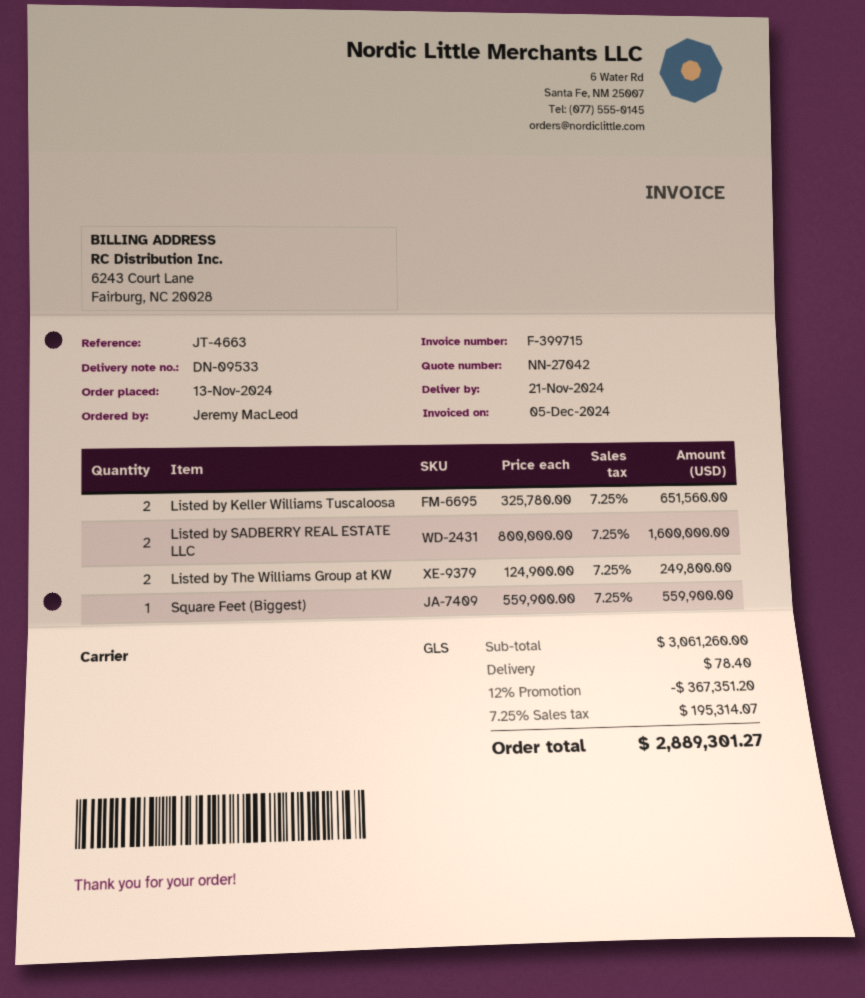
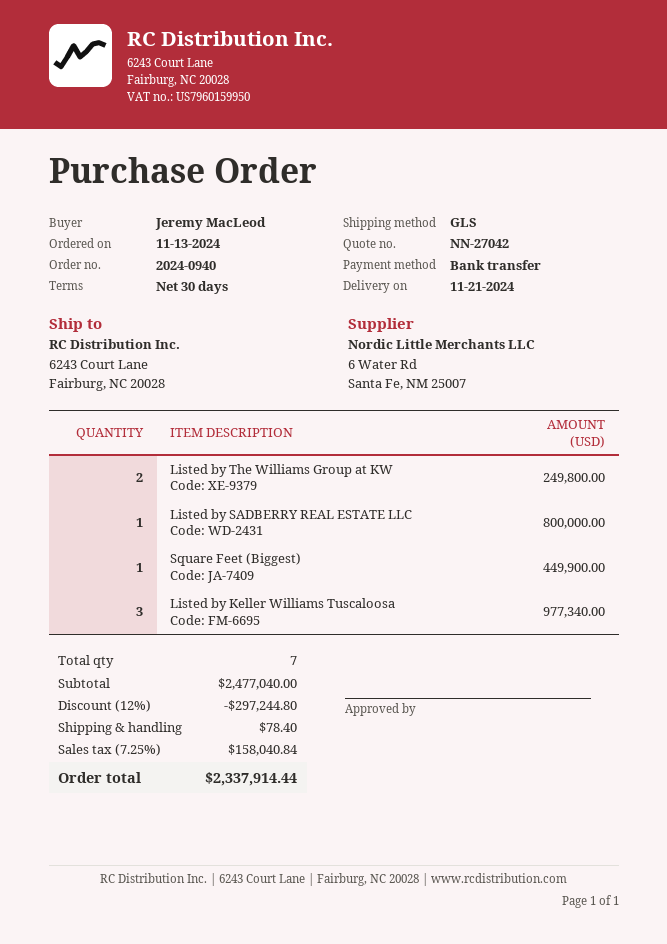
Listed by Keller Williams Tuscaloosa: 2 for 651560.00 -> 3 for 977340.00
Listed by SADBERRY REAL ESTATE LLC: 2 for 1600000.00 -> 1 for 800000.00
Square Feet (Biggest): 1 for 559900.00 -> 1 for 449900.00
subtotal: 3061260.00 -> 2477040.00
discount: 12% = 367351.20 -> 12% = 297244.80
tax: 7.25% = 195314.07 -> 7.25% = 158040.84
total: 2889301.27 -> 2337914.44

